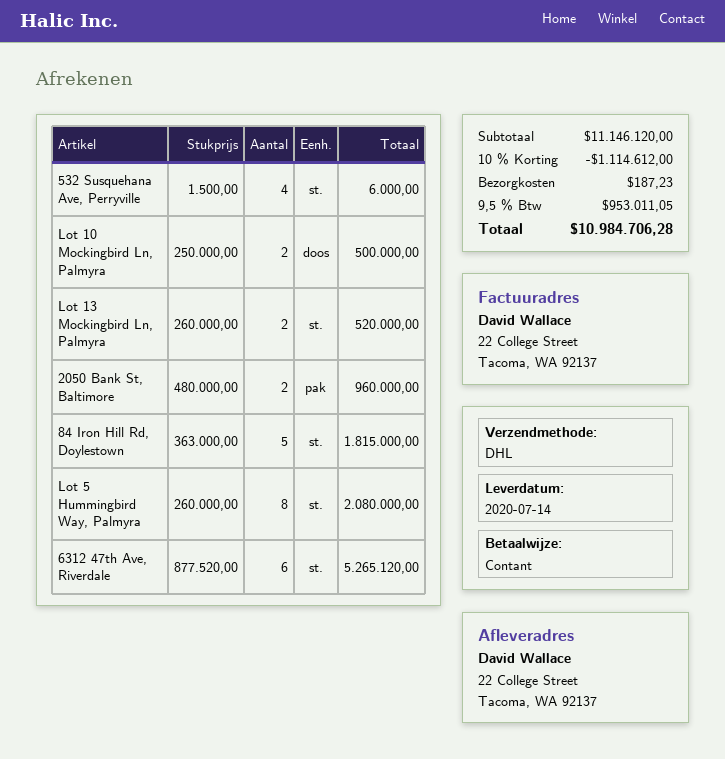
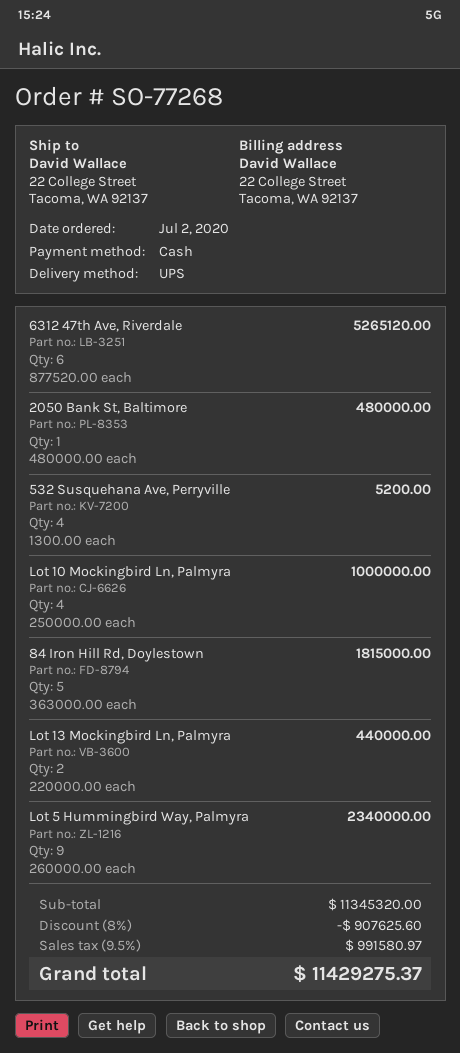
shipping method: DHL -> UPS
532 Susquehana Ave, Perryville: 4 x 1500.00 = 6000.00 -> 4 x 1300.00 = 5200.00
Lot 10 Mockingbird Ln, Palmyra: 2 x 250000.00 = 500000.00 -> 4 x 250000.00 = 1000000.00
Lot 13 Mockingbird Ln, Palmyra: 2 x 260000.00 = 520000.00 -> 2 x 220000.00 = 440000.00
2050 Bank St, Baltimore: 2 x 480000.00 = 960000.00 -> 1 x 480000.00 = 480000.00
Lot 5 Hummingbird Way, Palmyra: 8 x 260000.00 = 2080000.00 -> 9 x 260000.00 = 2340000.00
subtotal: 11146120.00 -> 11345320.00
discount: 10% = 1114612.00 -> 8% = 907625.60
shipping: 187.23 -> none
tax: 9.5% = 953011.05 -> 9.5% = 991580.97
total: 10984706.28 -> 11429275.37

